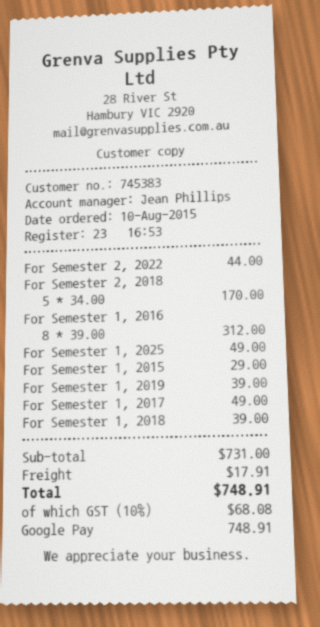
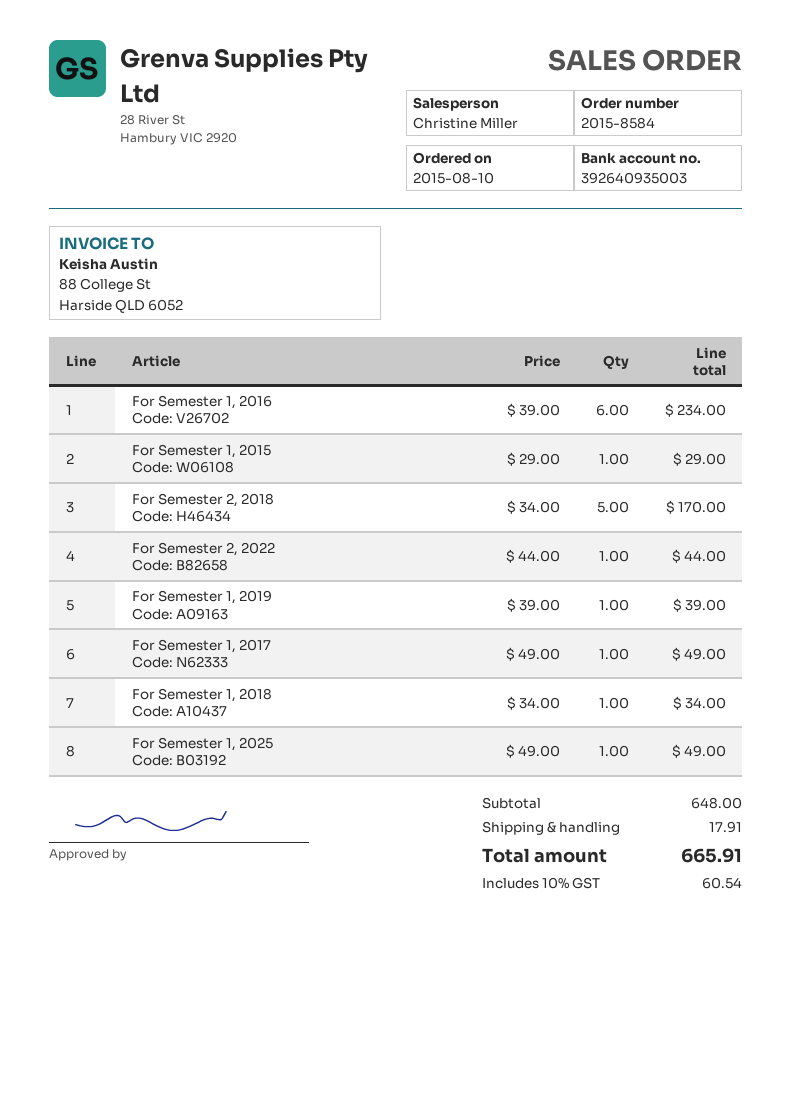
sales rep: Jean Phillips -> Christine Miller
For Semester 1, 2016: 8 x 39.00 = 312.00 -> 6 x 39.00 = 234.00
For Semester 1, 2018: 1 x 39.00 = 39.00 -> 1 x 34.00 = 34.00
subtotal: 731.00 -> 648.00
tax: 10% = 68.08 -> 10% = 60.54
total: 748.91 -> 665.91

